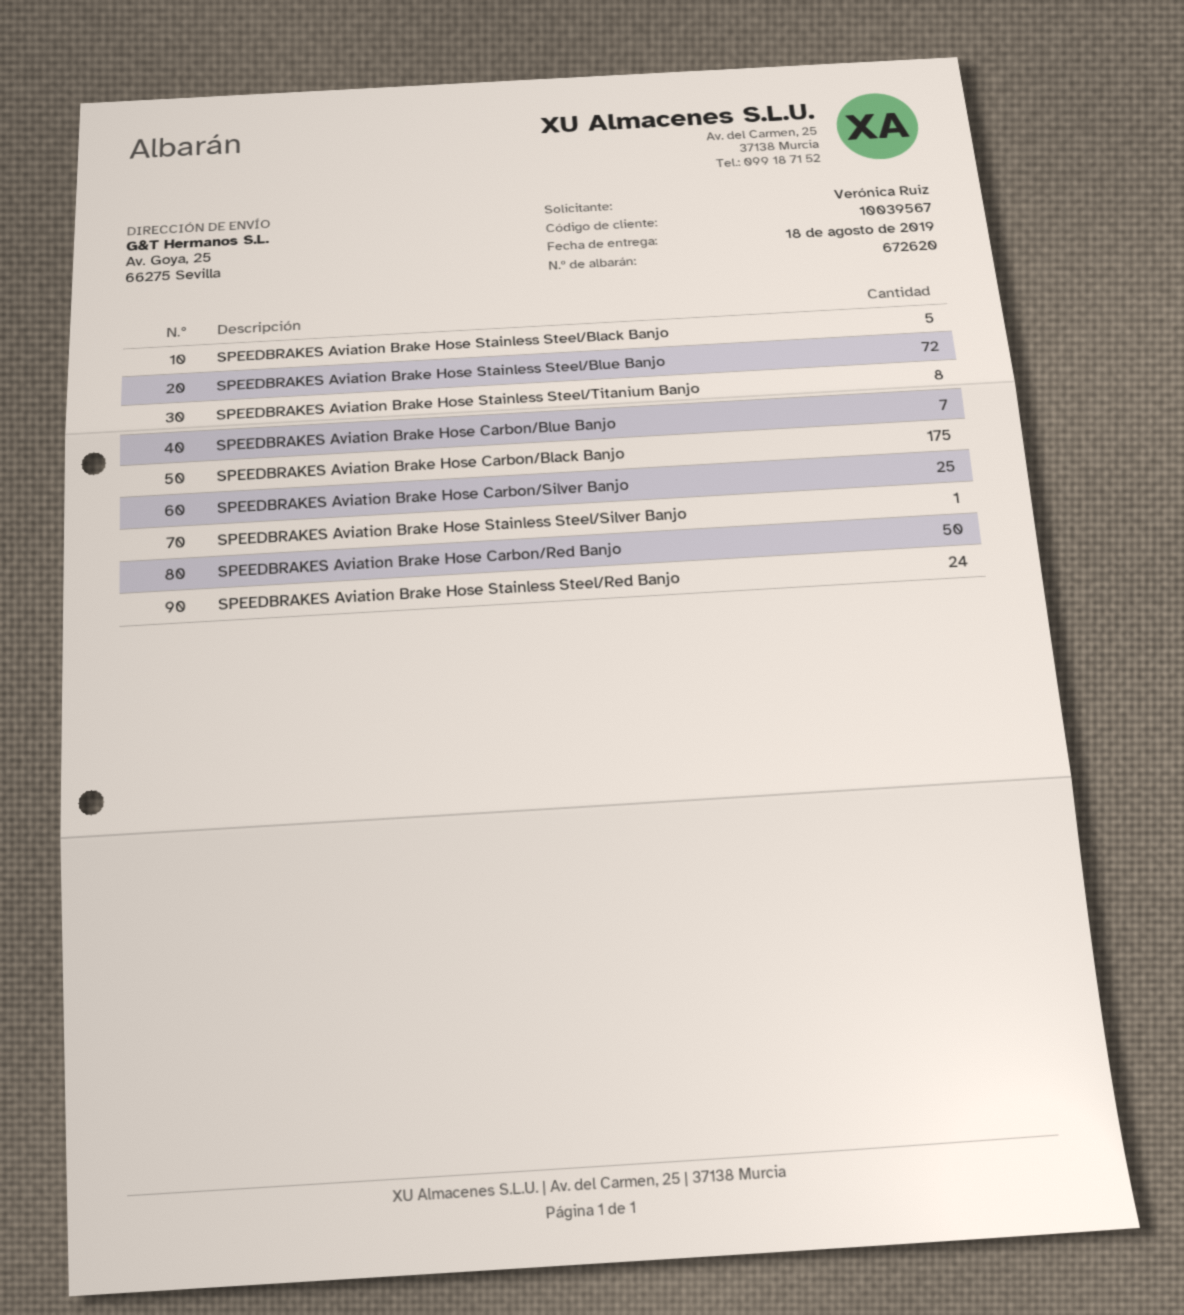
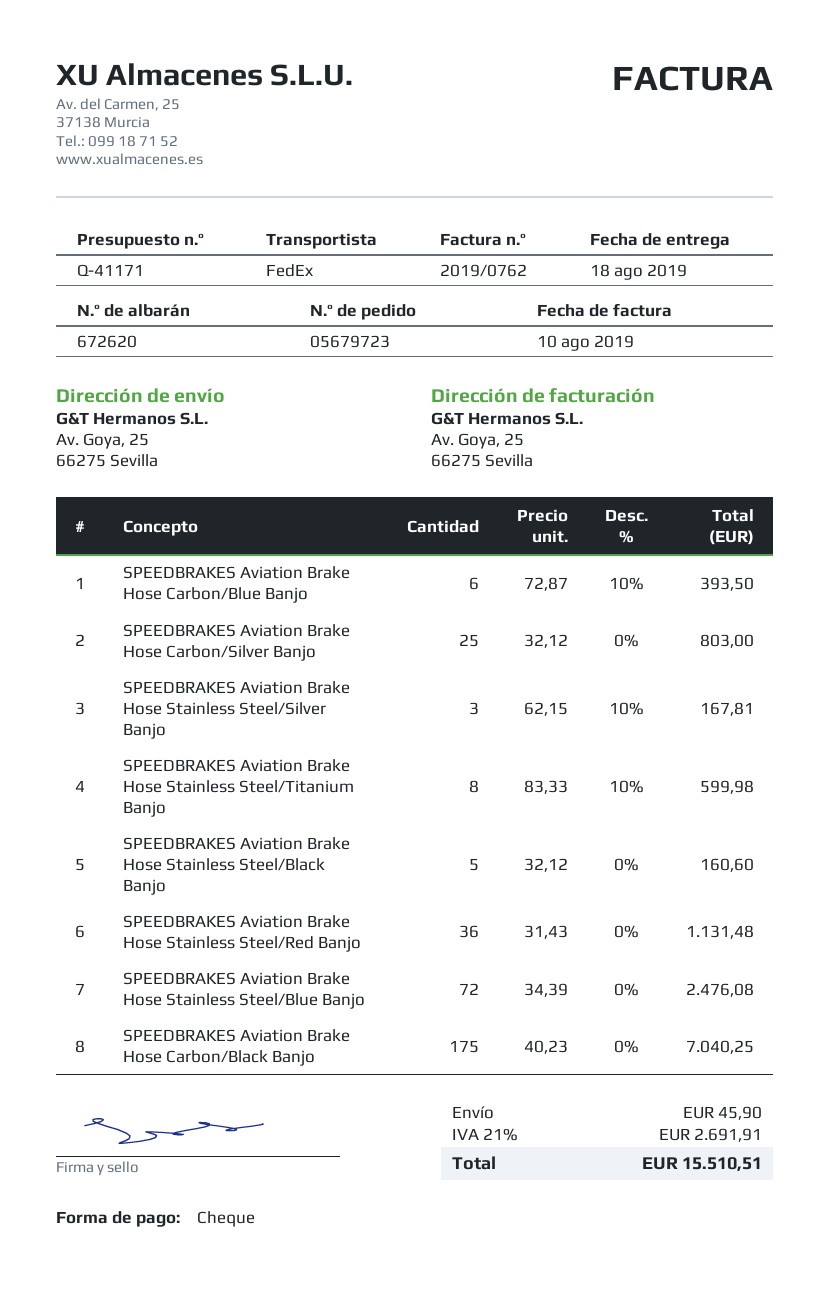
SPEEDBRAKES Aviation Brake Hose Carbon/Blue Banjo: 7 -> 6
SPEEDBRAKES Aviation Brake Hose Stainless Steel/Silver Banjo: 1 -> 3
SPEEDBRAKES Aviation Brake Hose Carbon/Red Banjo: 50 -> none
SPEEDBRAKES Aviation Brake Hose Stainless Steel/Red Banjo: 24 -> 36

